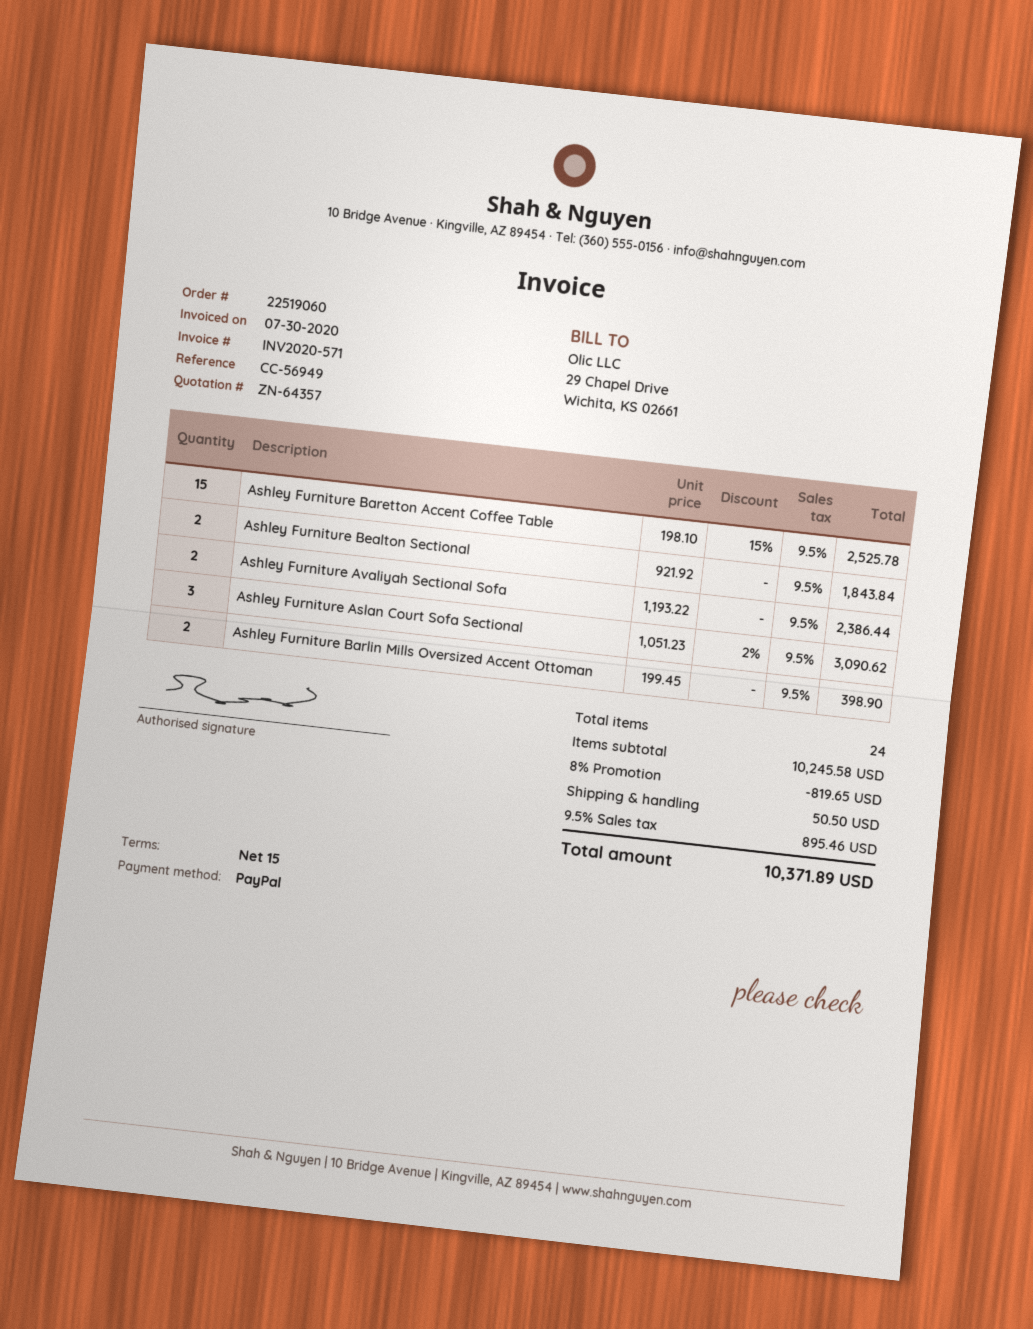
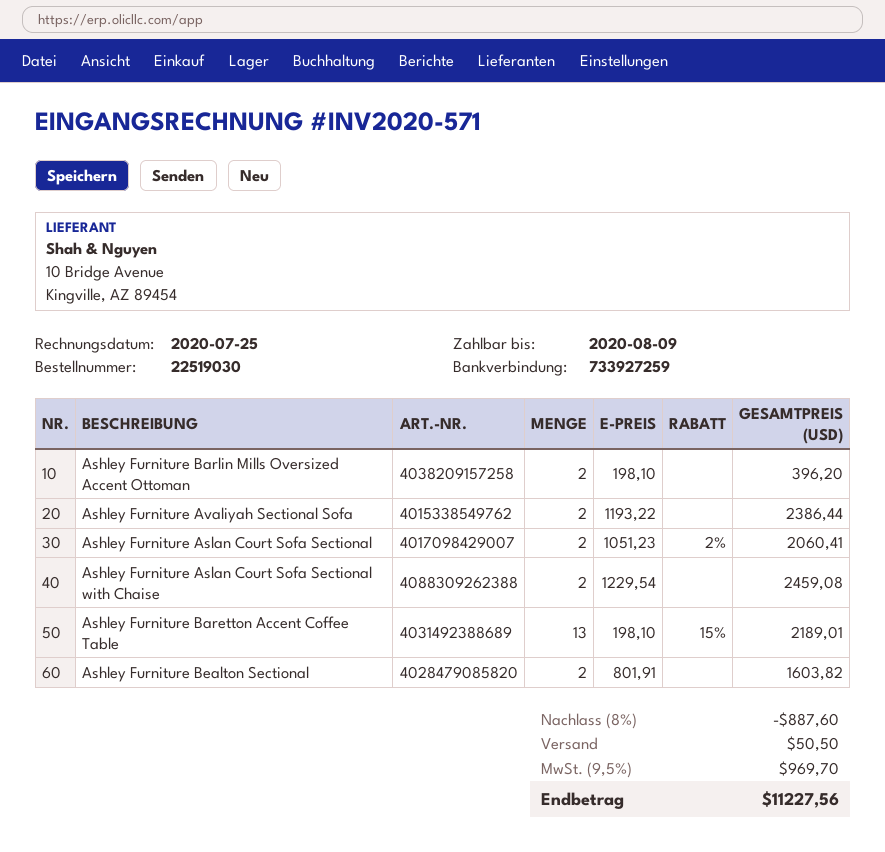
order number: 22519060 -> 22519030
invoice date: 2020-07-30 -> 2020-07-25
Ashley Furniture Baretton Accent Coffee Table: 15 x 198.10 - 15% = 2525.78 -> 13 x 198.10 - 15% = 2189.01
Ashley Furniture Bealton Sectional: 2 x 921.92 = 1843.84 -> 2 x 801.91 = 1603.82
Ashley Furniture Aslan Court Sofa Sectional: 3 x 1051.23 - 2% = 3090.62 -> 2 x 1051.23 - 2% = 2060.41
Ashley Furniture Barlin Mills Oversized Accent Ottoman: 2 x 199.45 = 398.90 -> 2 x 198.10 = 396.20
Ashley Furniture Aslan Court Sofa Sectional with Chaise: none -> 2 x 1229.54 = 2459.08
discount: 8% = 819.65 -> 8% = 887.60
tax: 9.5% = 895.46 -> 9.5% = 969.70
total: 10371.89 -> 11227.56

